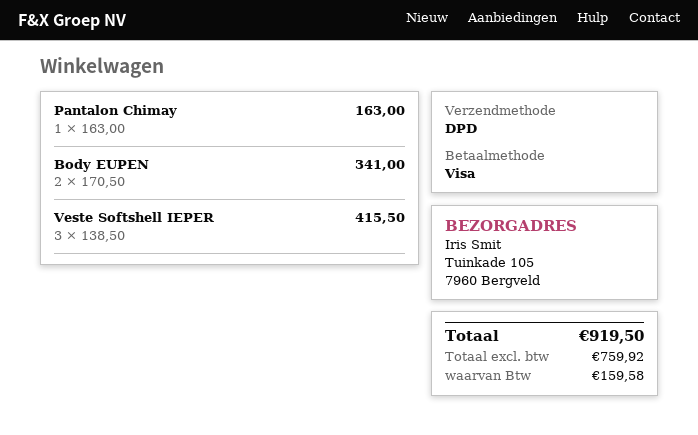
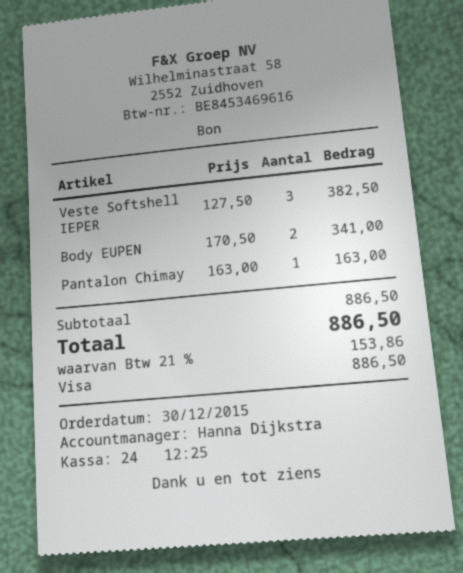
Veste Softshell IEPER: 3 x 138.50 = 415.50 -> 3 x 127.50 = 382.50
tax: 159.58 -> 153.86
total: 919.50 -> 886.50

